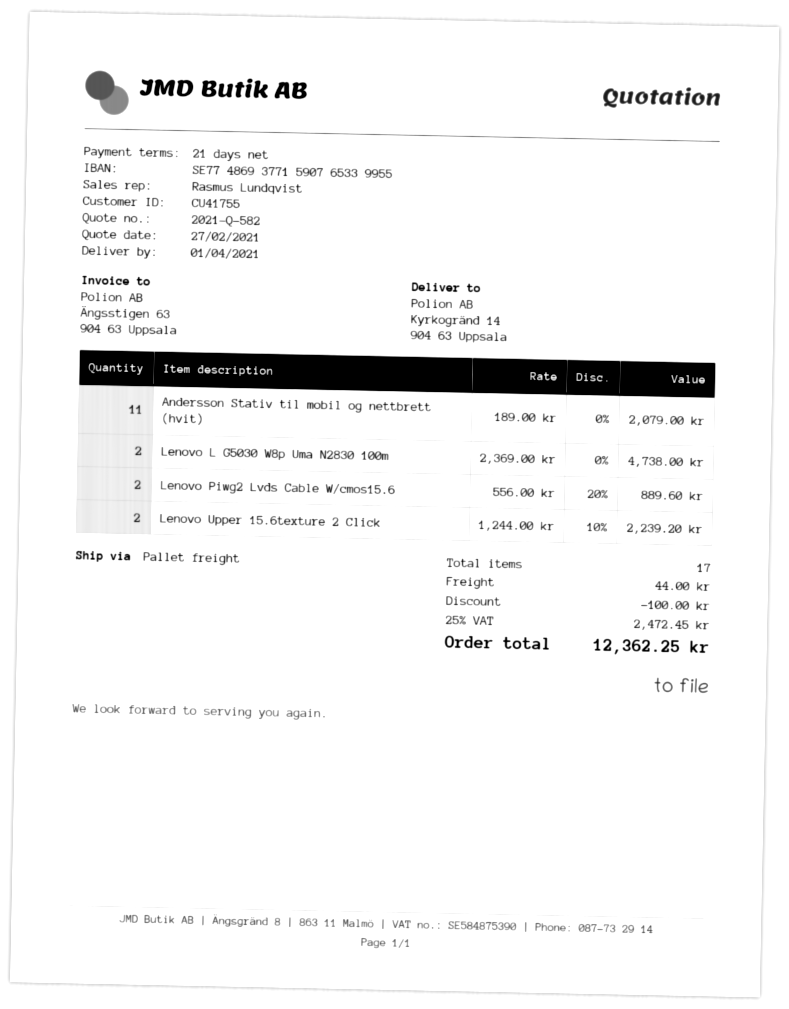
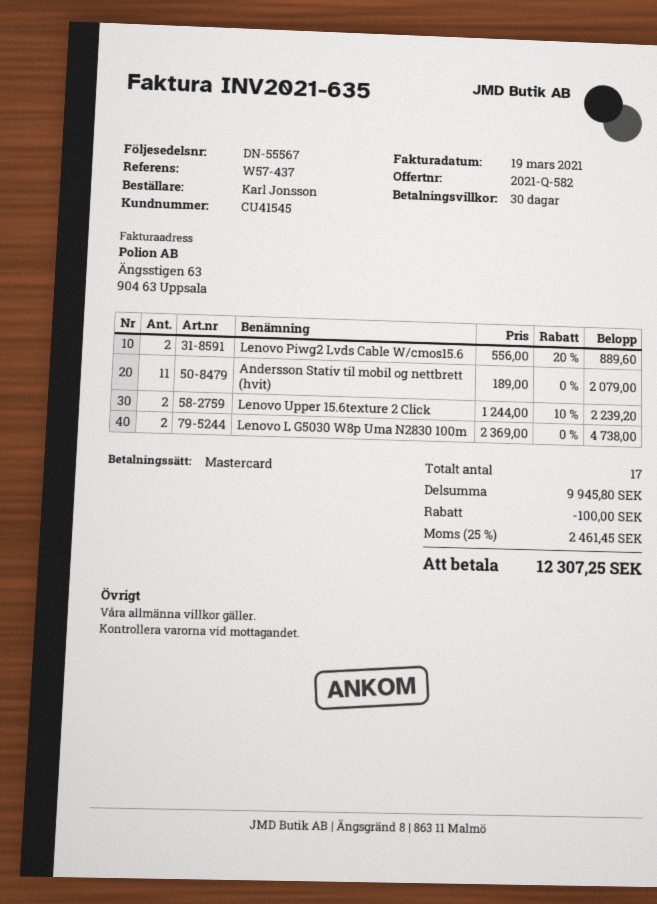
payment terms: 21 days -> 30 days
customer number: CU41755 -> CU41545
shipping: 44.00 -> none
tax: 25% = 2472.45 -> 25% = 2461.45
total: 12362.25 -> 12307.25

